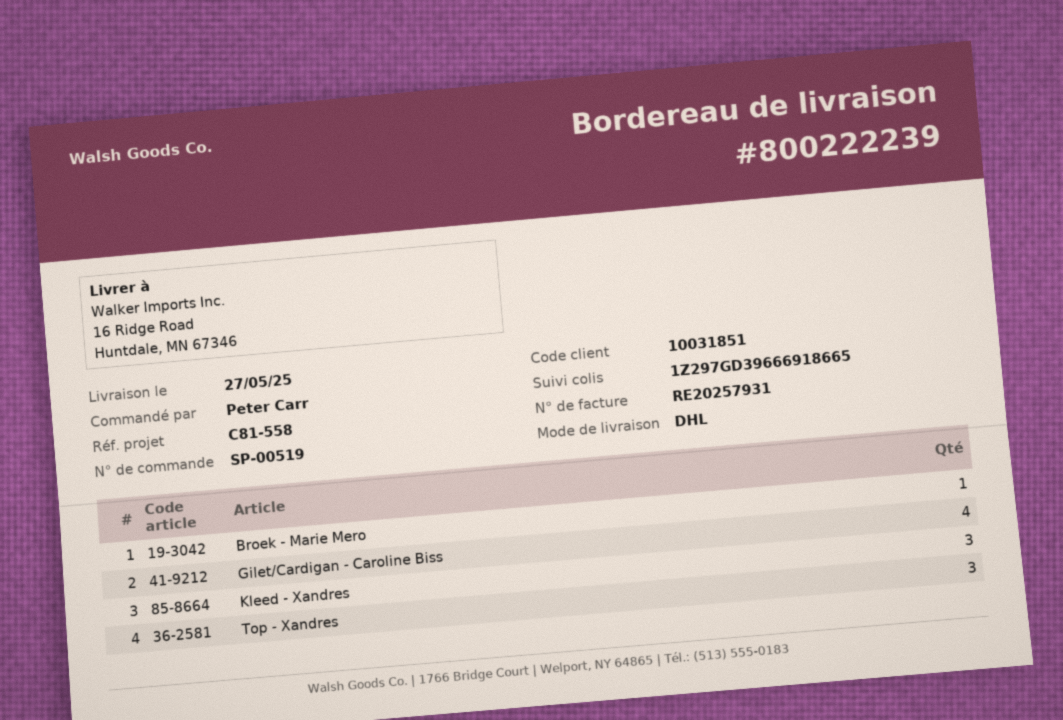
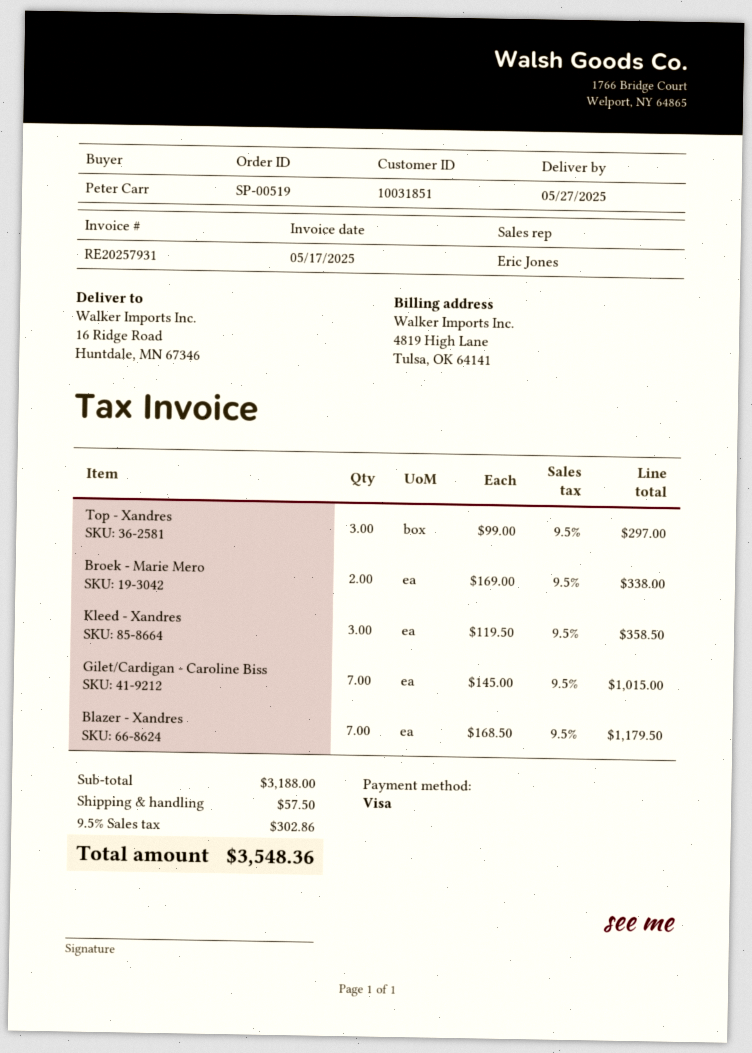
Broek - Marie Mero: 1 -> 2
Gilet/Cardigan - Caroline Biss: 4 -> 7
Blazer - Xandres: none -> 7

